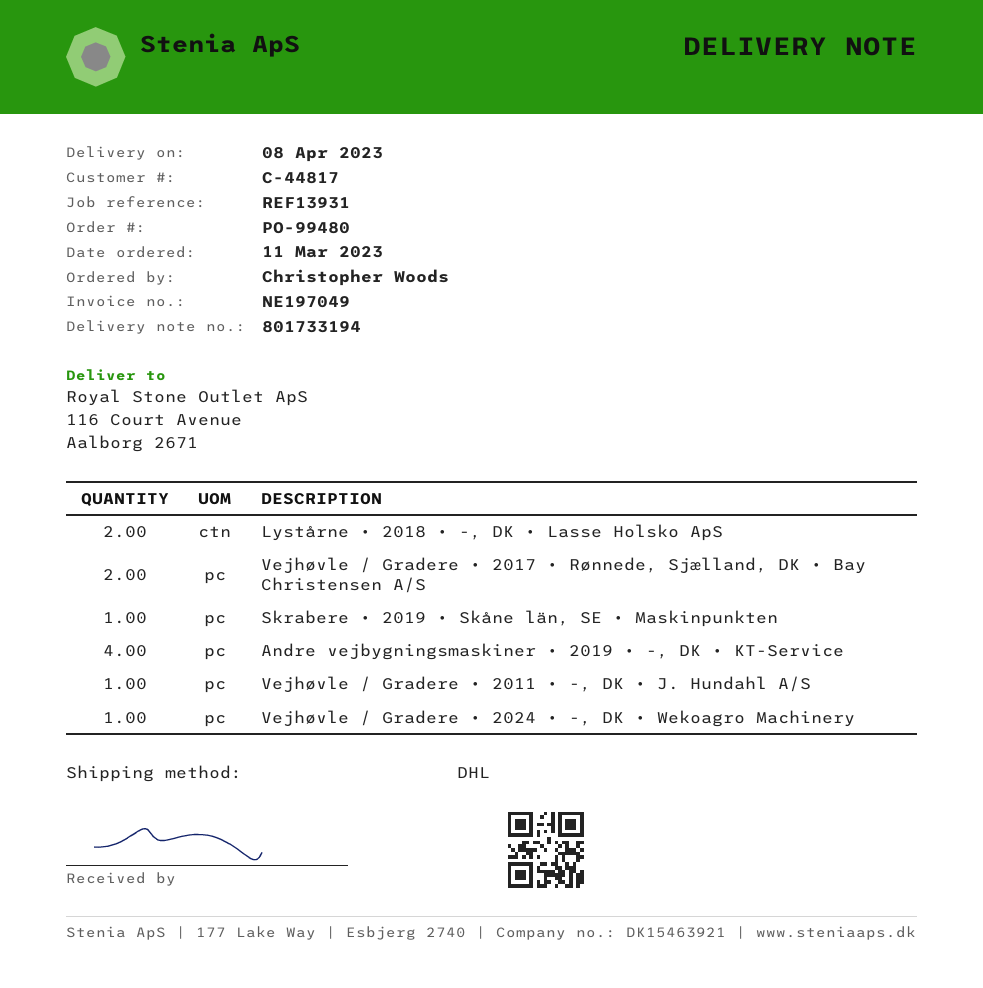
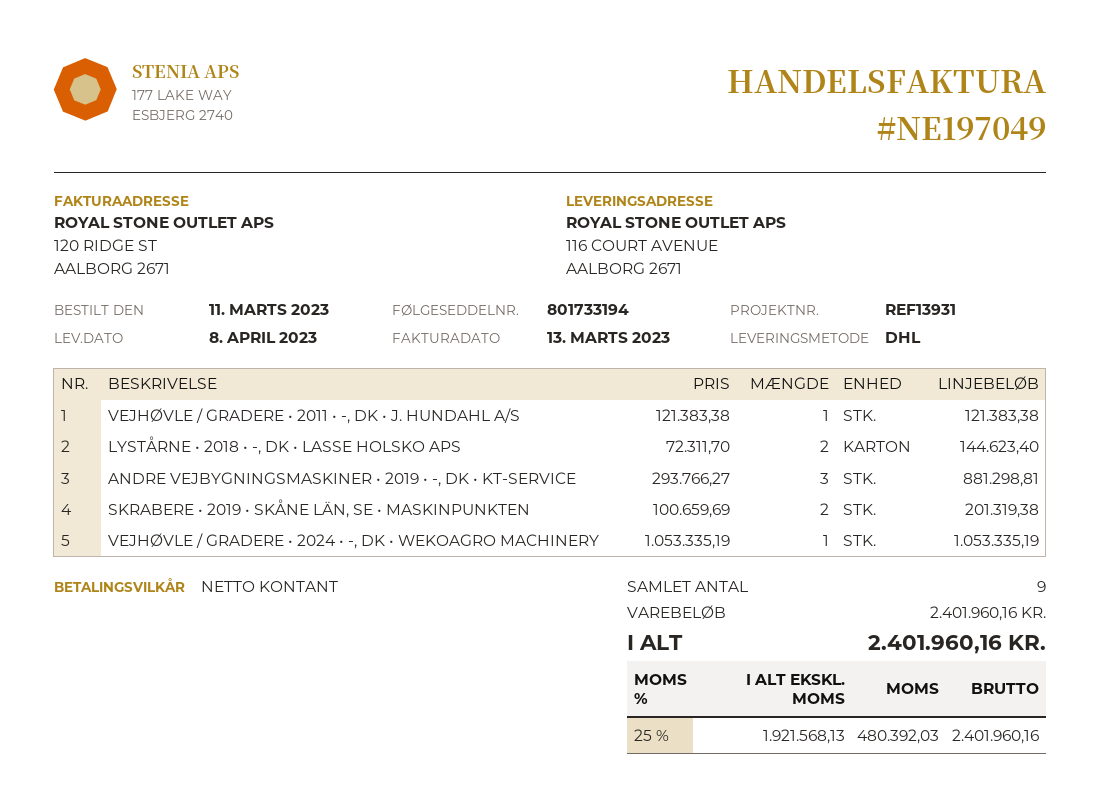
Vejhøvle / Gradere • 2017 • Rønnede, Sjælland, DK • Bay Christensen A/S: 2 -> none
Skrabere • 2019 • Skåne län, SE • Maskinpunkten: 1 -> 2
Andre vejbygningsmaskiner • 2019 • -, DK • KT-Service: 4 -> 3

